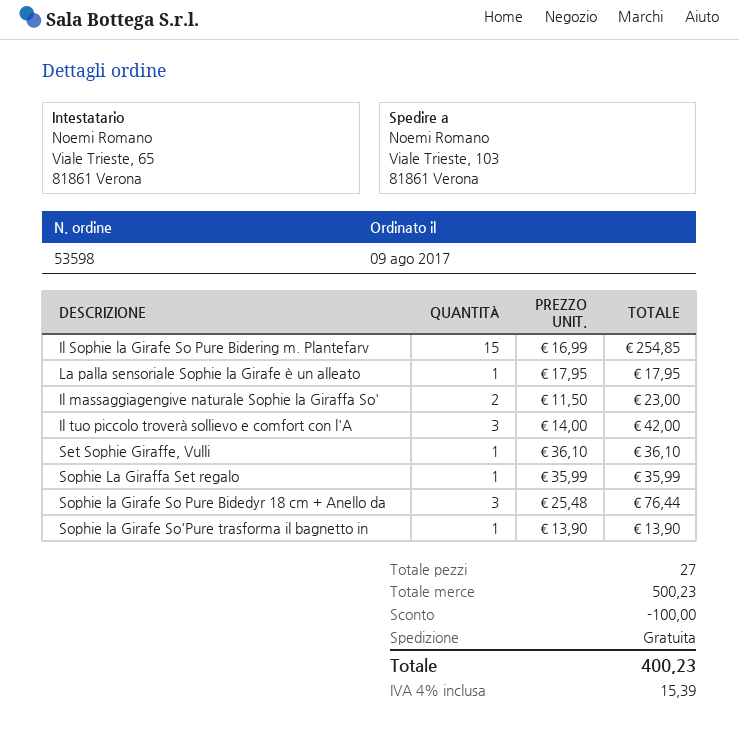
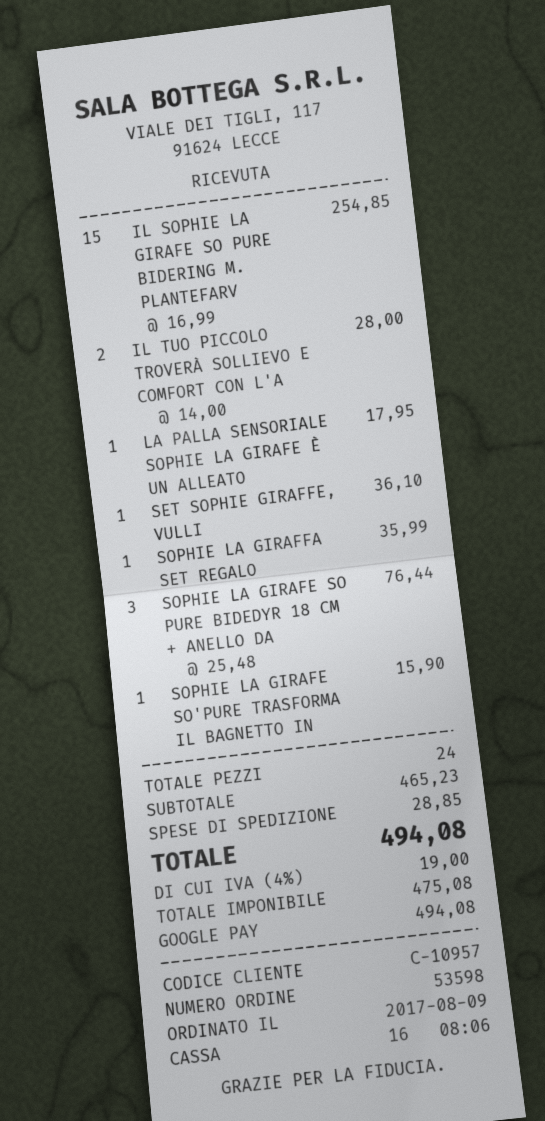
Il massaggiagengive naturale Sophie la Giraffa So': 2 x 11.50 = 23.00 -> none
Il tuo piccolo troverà sollievo e comfort con l'A: 3 x 14.00 = 42.00 -> 2 x 14.00 = 28.00
Sophie la Girafe So'Pure trasforma il bagnetto in: 1 x 13.90 = 13.90 -> 1 x 15.90 = 15.90
total quantity: 27 -> 24
subtotal: 500.23 -> 465.23
discount: 100.00 -> none
shipping: 0.00 -> 28.85
tax: 4% = 15.39 -> 4% = 19.00
total: 400.23 -> 494.08

